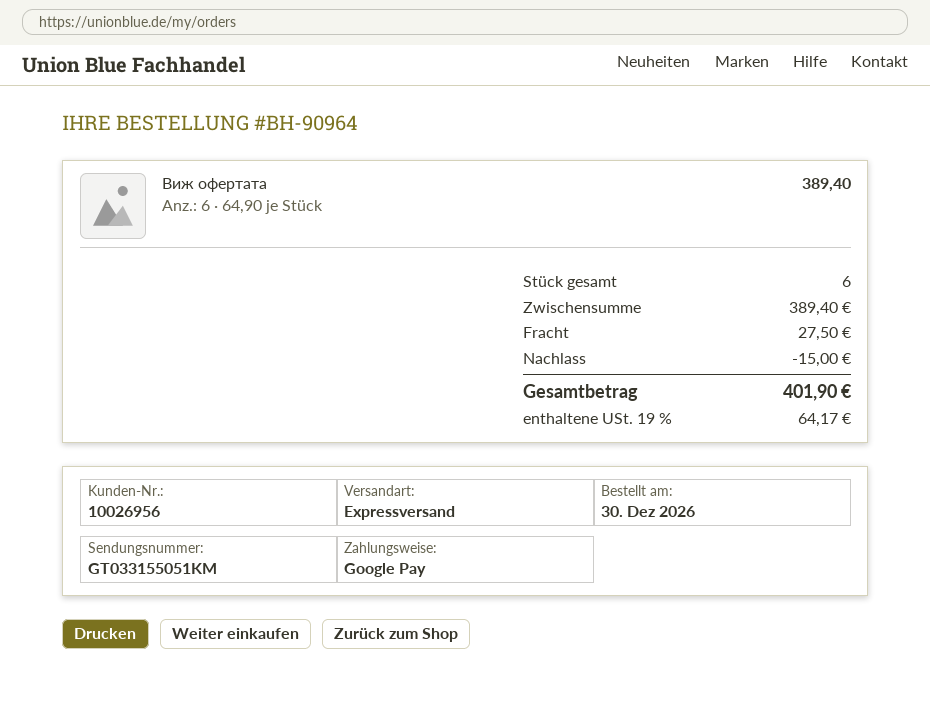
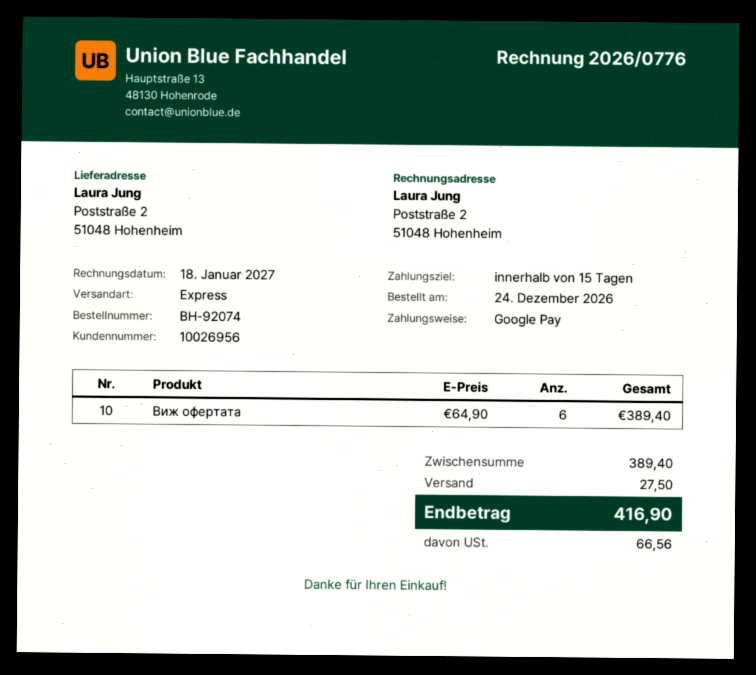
order number: BH-90964 -> BH-92074
order date: 2026-12-30 -> 2026-12-24
discount: 15.00 -> none
tax: 64.17 -> 66.56
total: 401.90 -> 416.90

